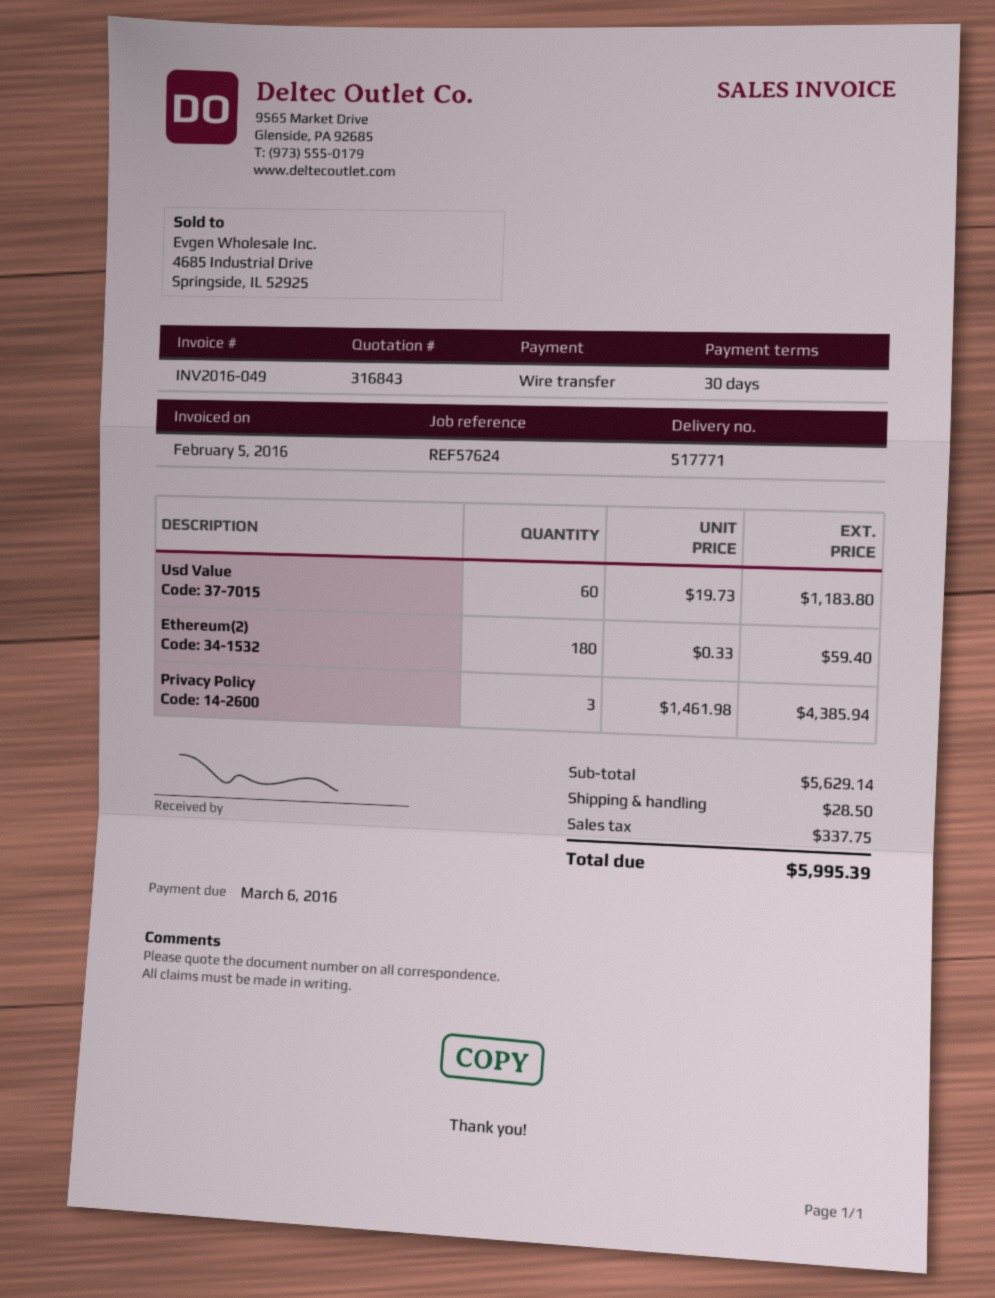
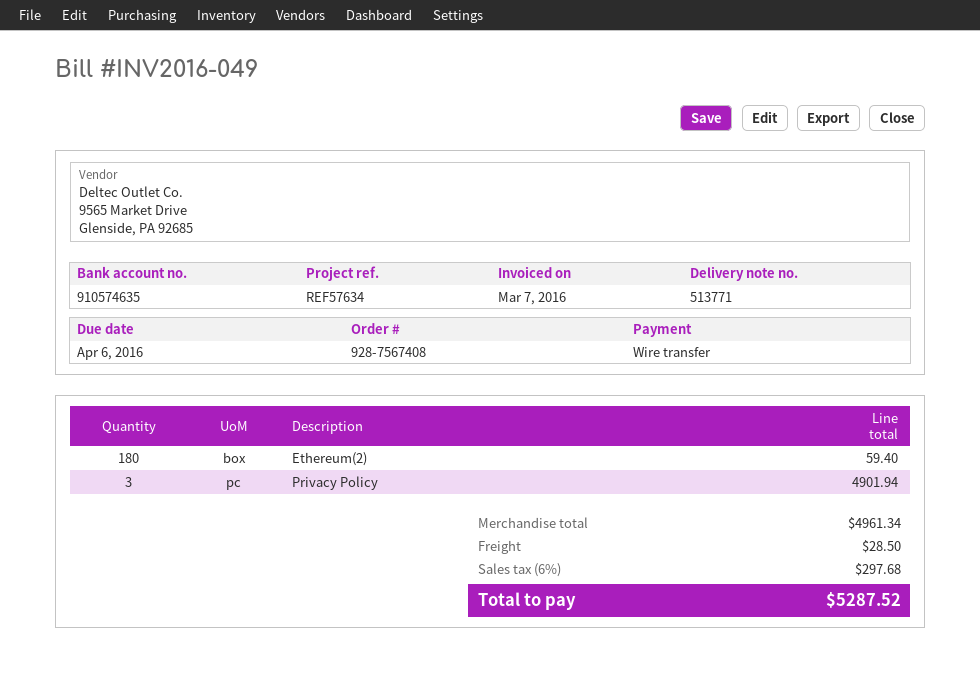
delivery note number: 517771 -> 513771
invoice date: 2016-02-05 -> 2016-03-07
due date: 2016-03-06 -> 2016-04-06
reference: REF57624 -> REF57634
Usd Value: 60 for 1183.80 -> none
Privacy Policy: 3 for 4385.94 -> 3 for 4901.94
subtotal: 5629.14 -> 4961.34
tax: 337.75 -> 297.68
total: 5995.39 -> 5287.52

